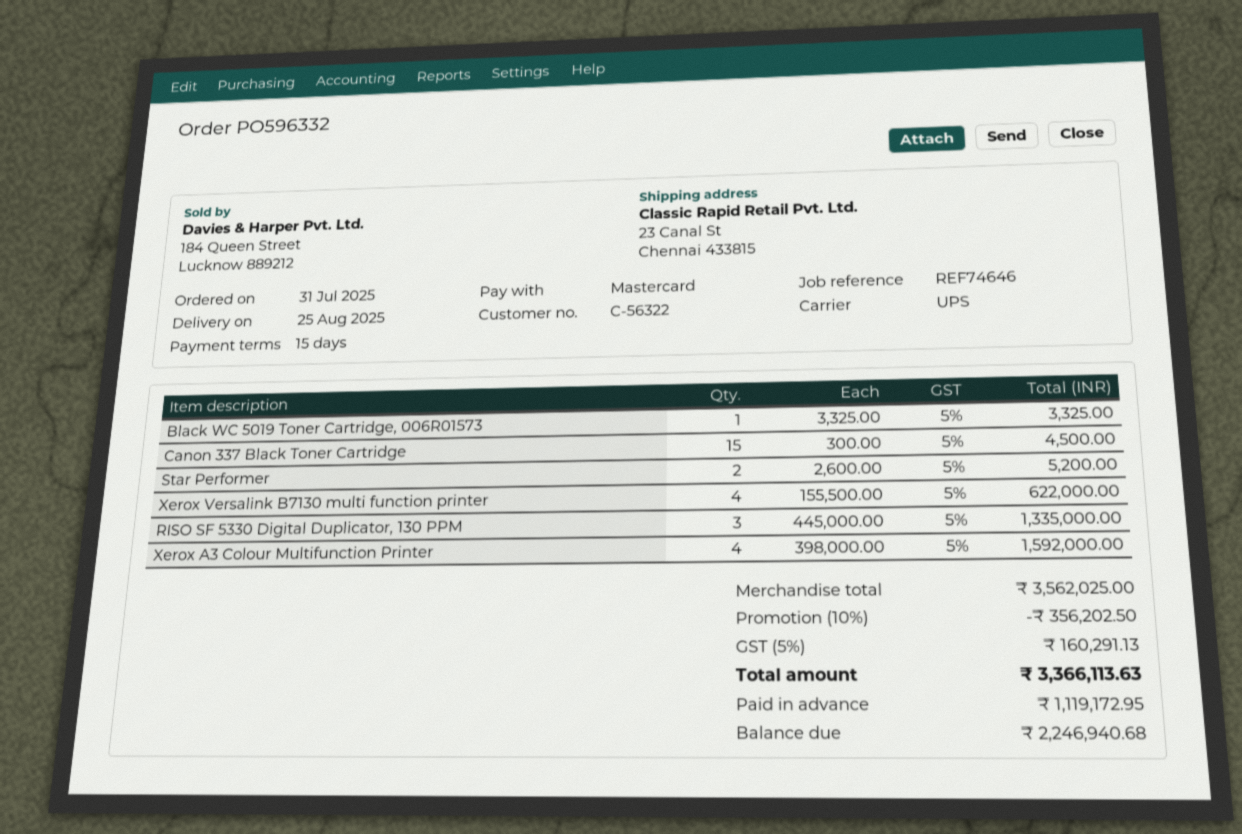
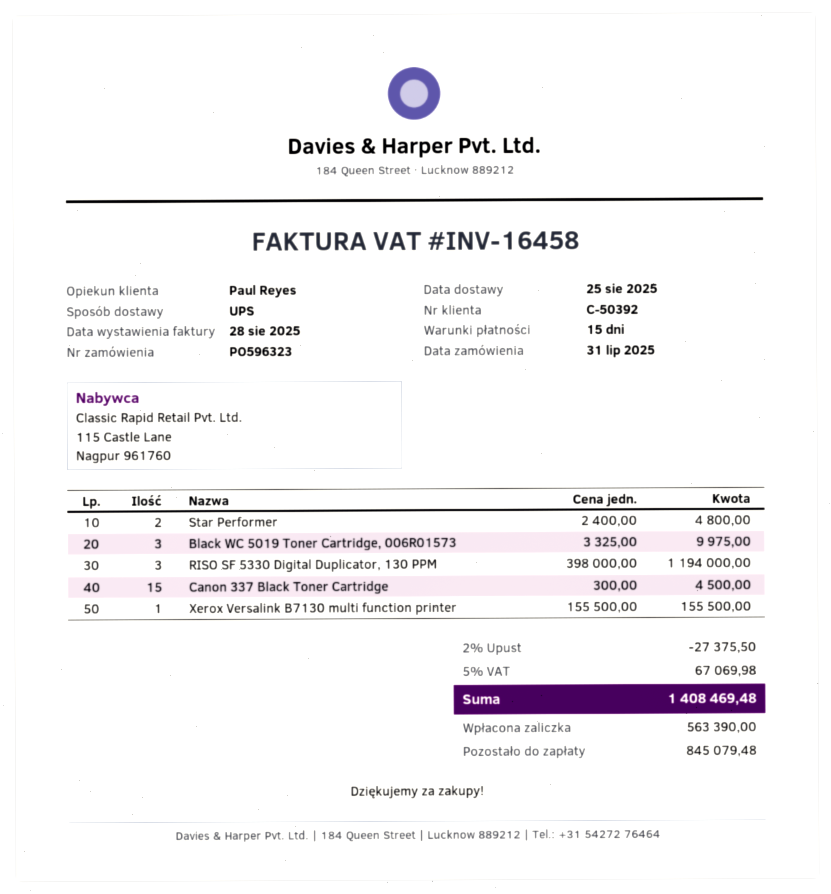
order number: PO596332 -> PO596323
customer number: C-56322 -> C-50392
Black WC 5019 Toner Cartridge, 006R01573: 1 x 3325.00 = 3325.00 -> 3 x 3325.00 = 9975.00
Star Performer: 2 x 2600.00 = 5200.00 -> 2 x 2400.00 = 4800.00
Xerox Versalink B7130 multi function printer: 4 x 155500.00 = 622000.00 -> 1 x 155500.00 = 155500.00
RISO SF 5330 Digital Duplicator, 130 PPM: 3 x 445000.00 = 1335000.00 -> 3 x 398000.00 = 1194000.00
Xerox A3 Colour Multifunction Printer: 4 x 398000.00 = 1592000.00 -> none
discount: 10% = 356202.50 -> 2% = 27375.50
tax: 5% = 160291.13 -> 5% = 67069.98
total: 3366113.63 -> 1408469.48
deposit: 1119172.95 -> 563390.00
balance: 2246940.68 -> 845079.48

